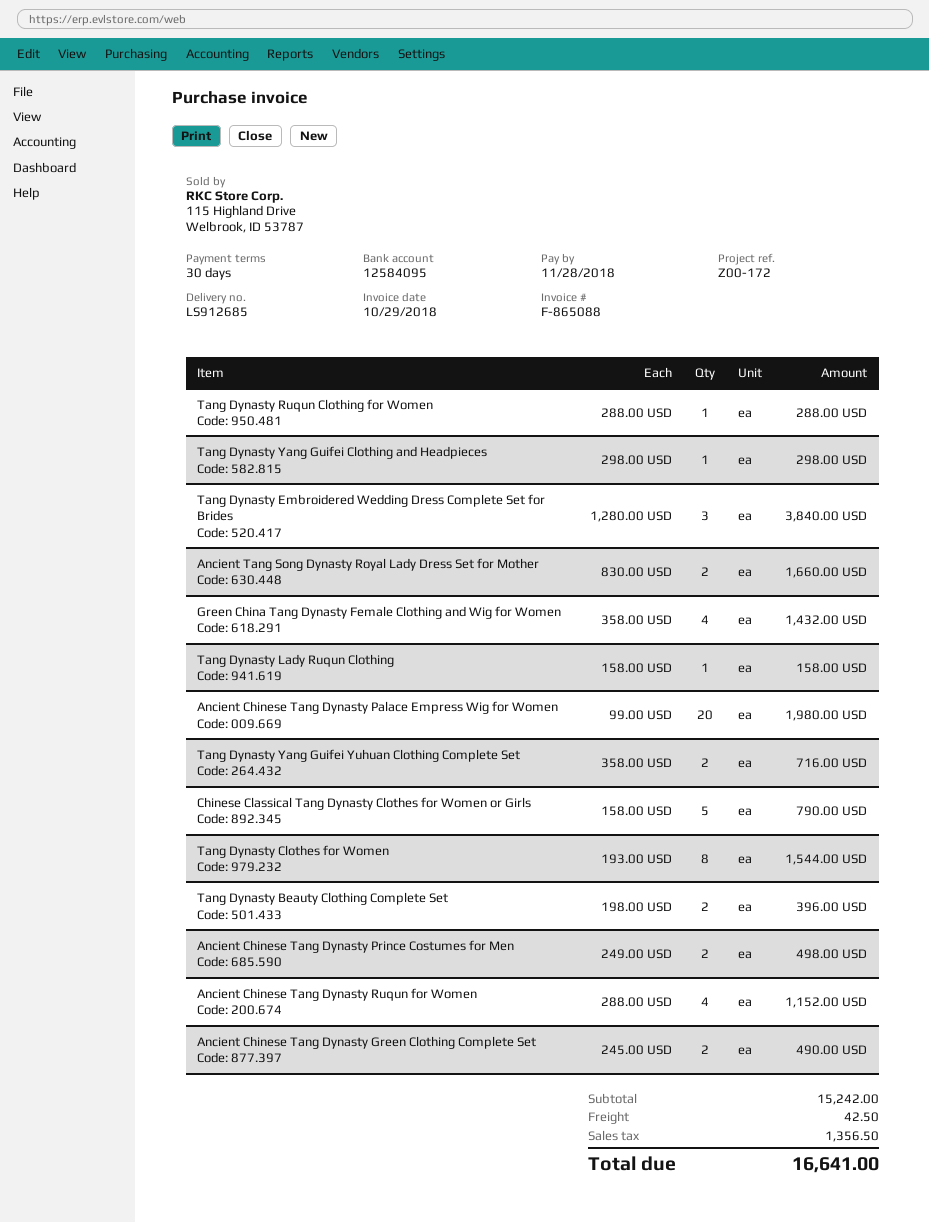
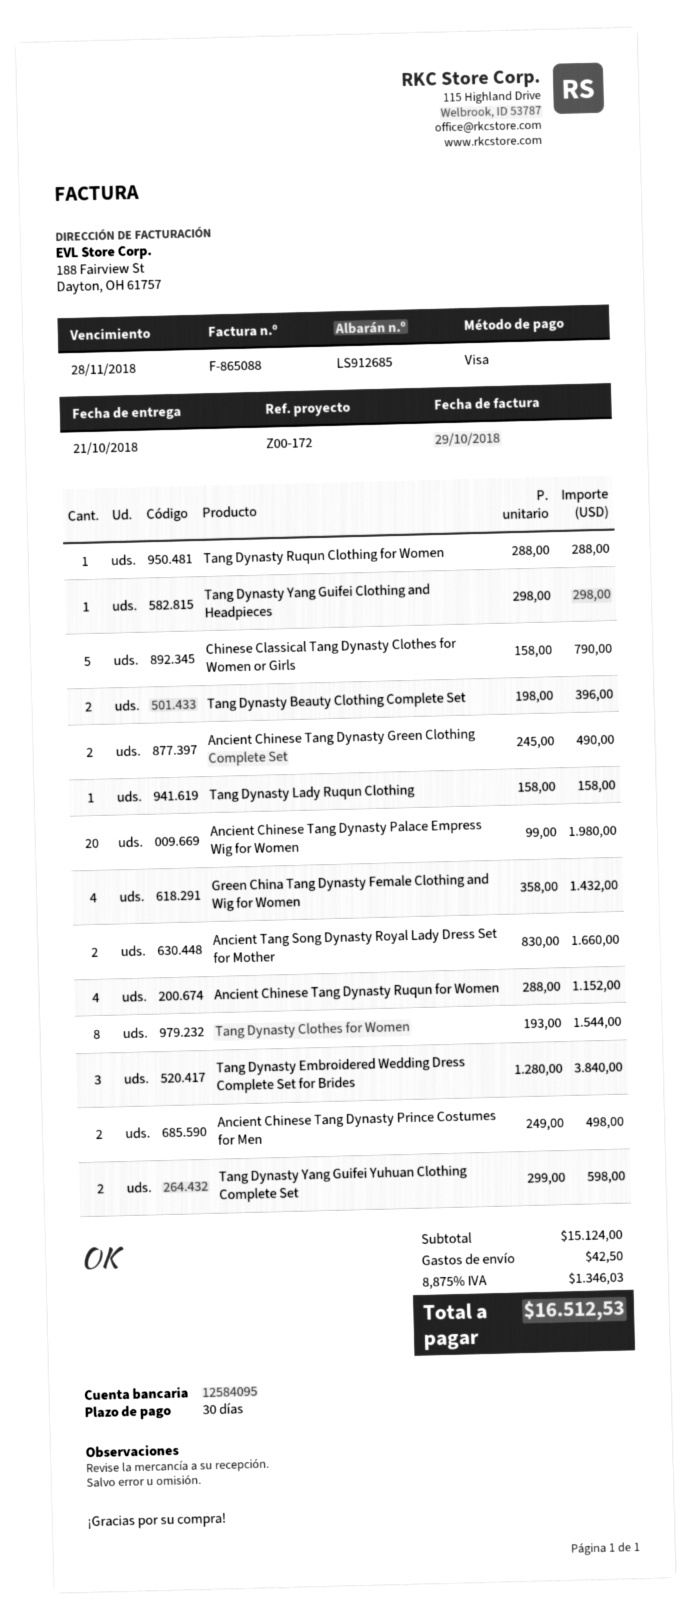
Tang Dynasty Yang Guifei Yuhuan Clothing Complete Set: 2 x 358.00 = 716.00 -> 2 x 299.00 = 598.00
subtotal: 15242.00 -> 15124.00
tax: 1356.50 -> 1346.03
total: 16641.00 -> 16512.53

